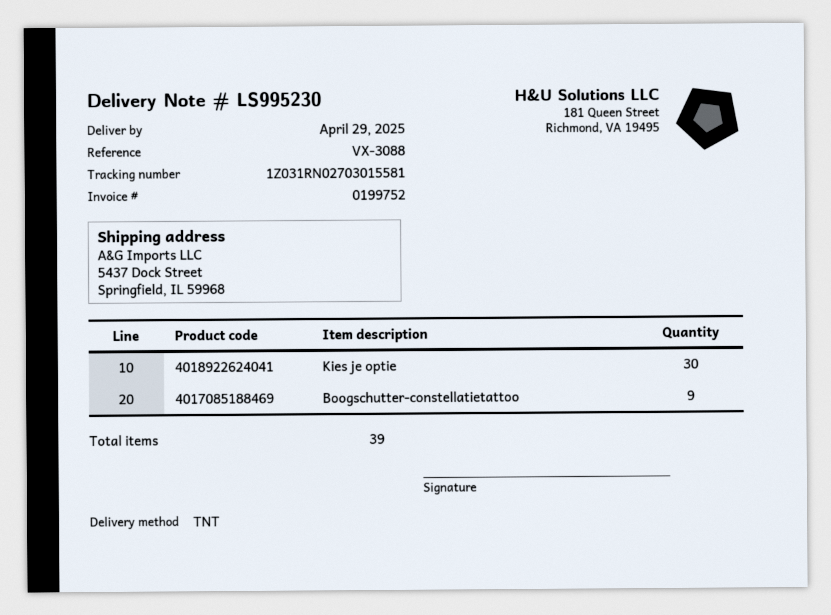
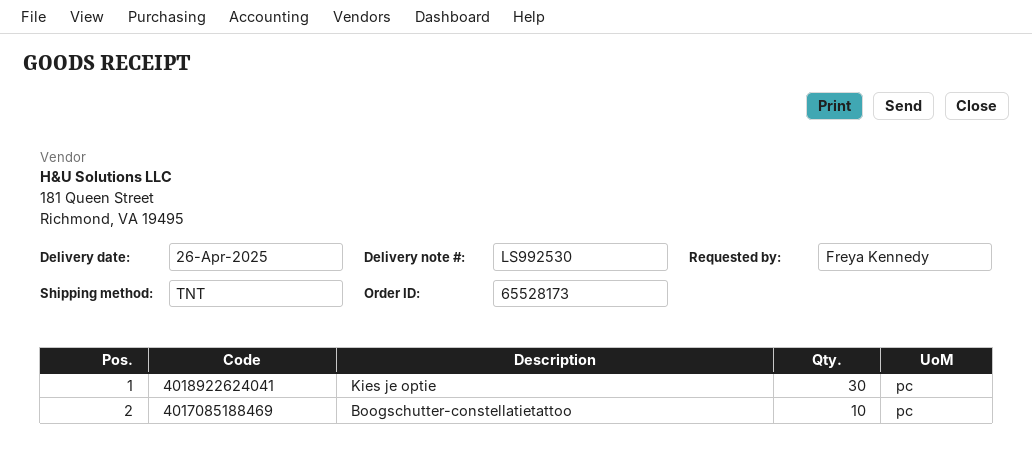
delivery note number: LS995230 -> LS992530
delivery date: 2025-04-29 -> 2025-04-26
Boogschutter-constellatietattoo: 9 -> 10

